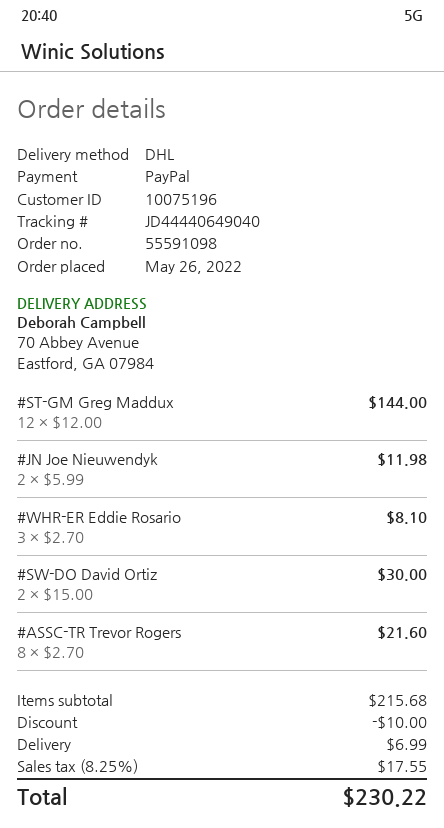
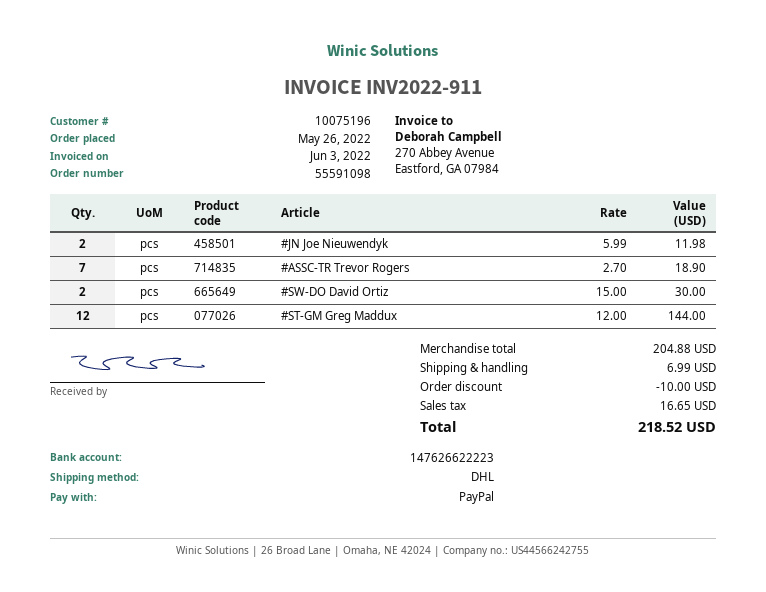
#WHR-ER Eddie Rosario: 3 x 2.70 = 8.10 -> none
#ASSC-TR Trevor Rogers: 8 x 2.70 = 21.60 -> 7 x 2.70 = 18.90
subtotal: 215.68 -> 204.88
tax: 17.55 -> 16.65
total: 230.22 -> 218.52

